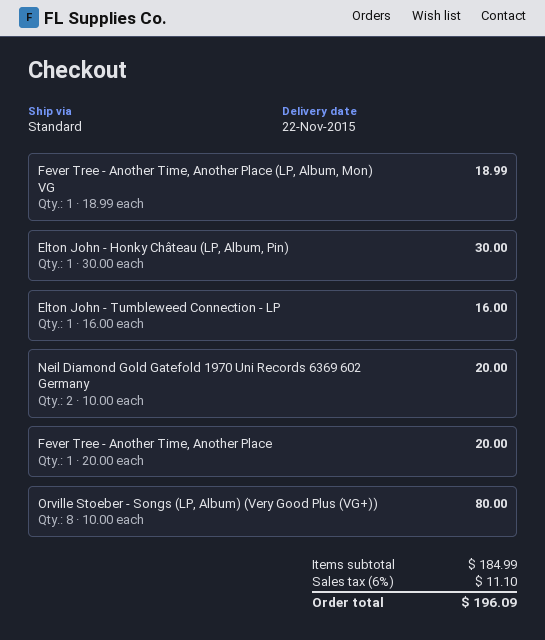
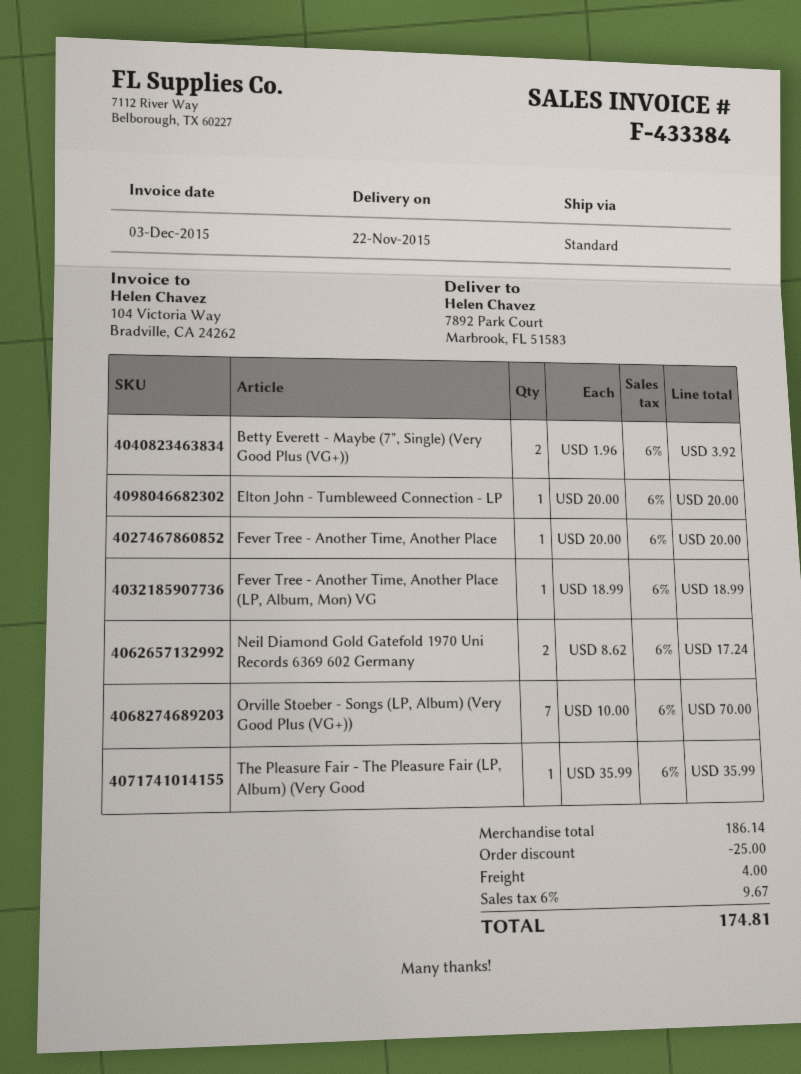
Elton John - Honky Château (LP, Album, Pin): 1 x 30.00 = 30.00 -> none
Elton John - Tumbleweed Connection - LP: 1 x 16.00 = 16.00 -> 1 x 20.00 = 20.00
Neil Diamond Gold Gatefold 1970 Uni Records 6369 602 Germany: 2 x 10.00 = 20.00 -> 2 x 8.62 = 17.24
Orville Stoeber - Songs (LP, Album) (Very Good Plus (VG+)): 8 x 10.00 = 80.00 -> 7 x 10.00 = 70.00
Betty Everett - Maybe (7", Single) (Very Good Plus (VG+)): none -> 2 x 1.96 = 3.92
The Pleasure Fair - The Pleasure Fair (LP, Album) (Very Good: none -> 1 x 35.99 = 35.99
subtotal: 184.99 -> 186.14
discount: none -> 25.00
shipping: none -> 4.00
tax: 6% = 11.10 -> 6% = 9.67
total: 196.09 -> 174.81

